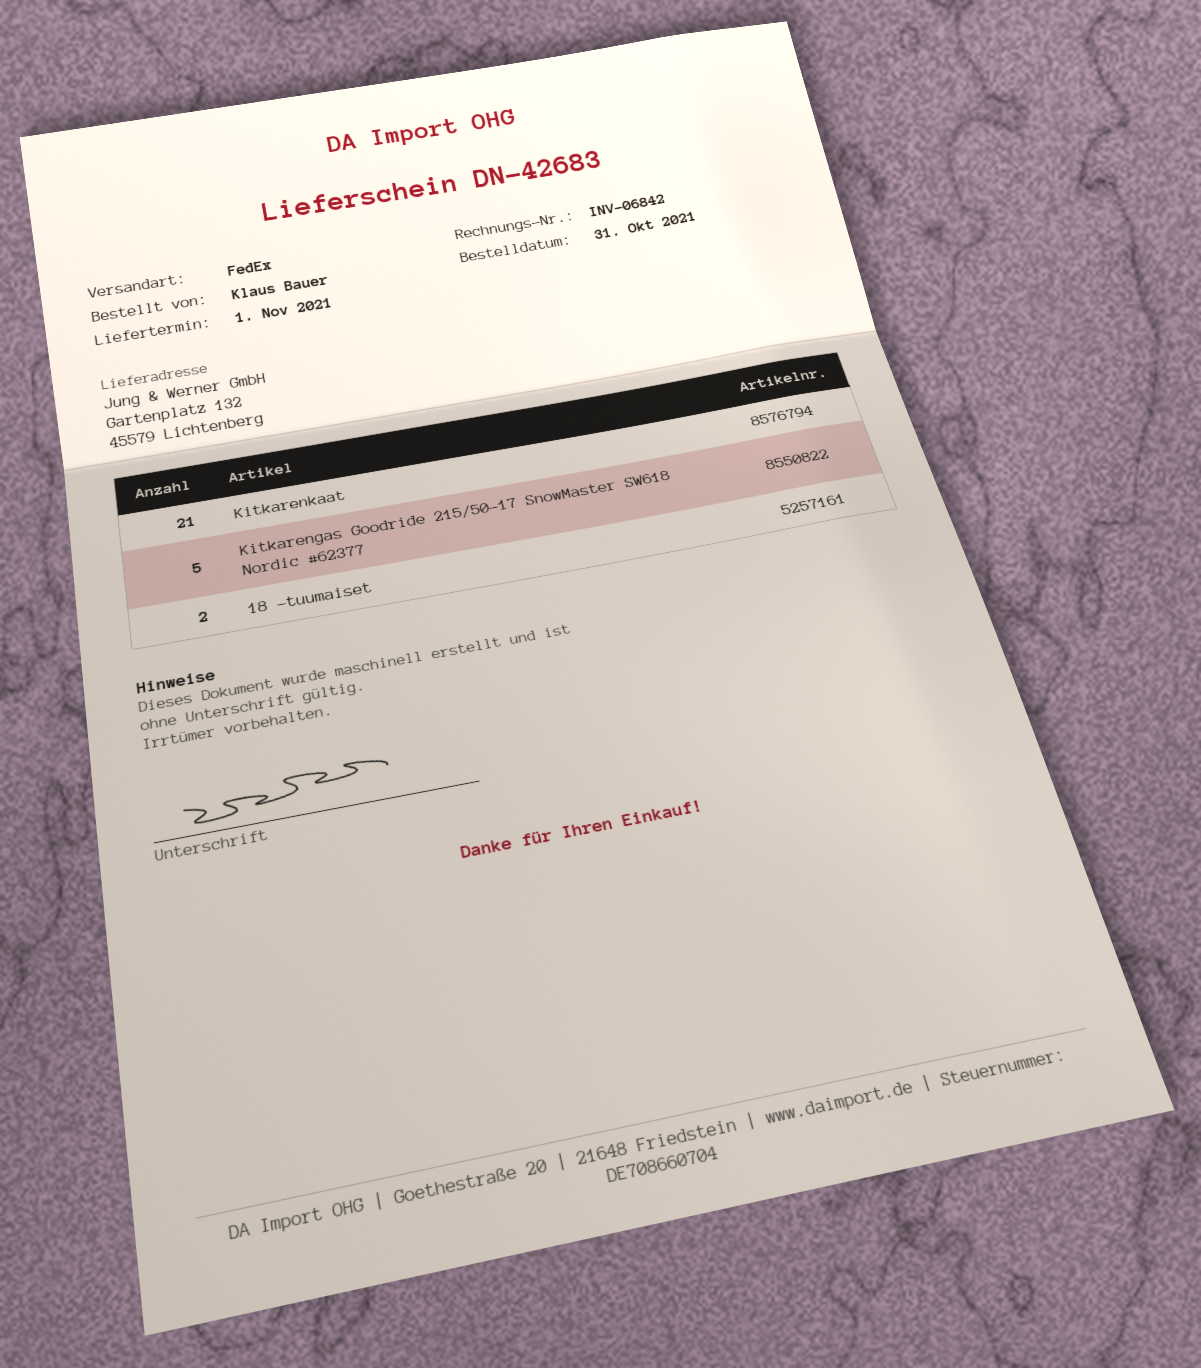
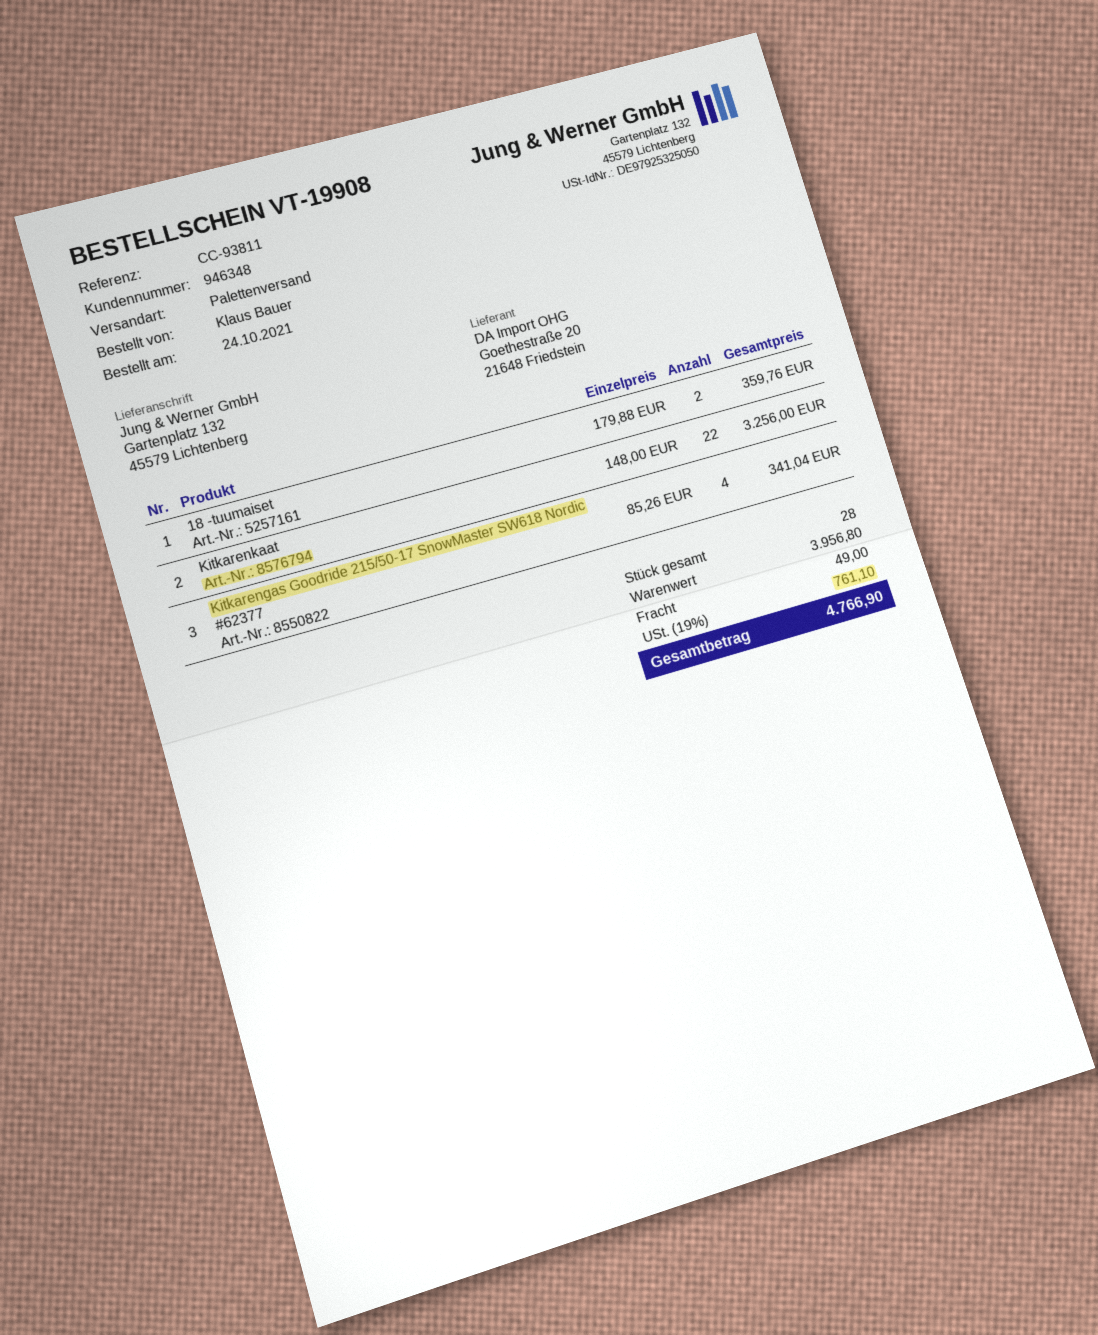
order date: 2021-10-31 -> 2021-10-24
shipping method: FedEx -> pallet freight
Kitkarenkaat: 21 -> 22
Kitkarengas Goodride 215/50-17 SnowMaster SW618 Nordic #62377: 5 -> 4

